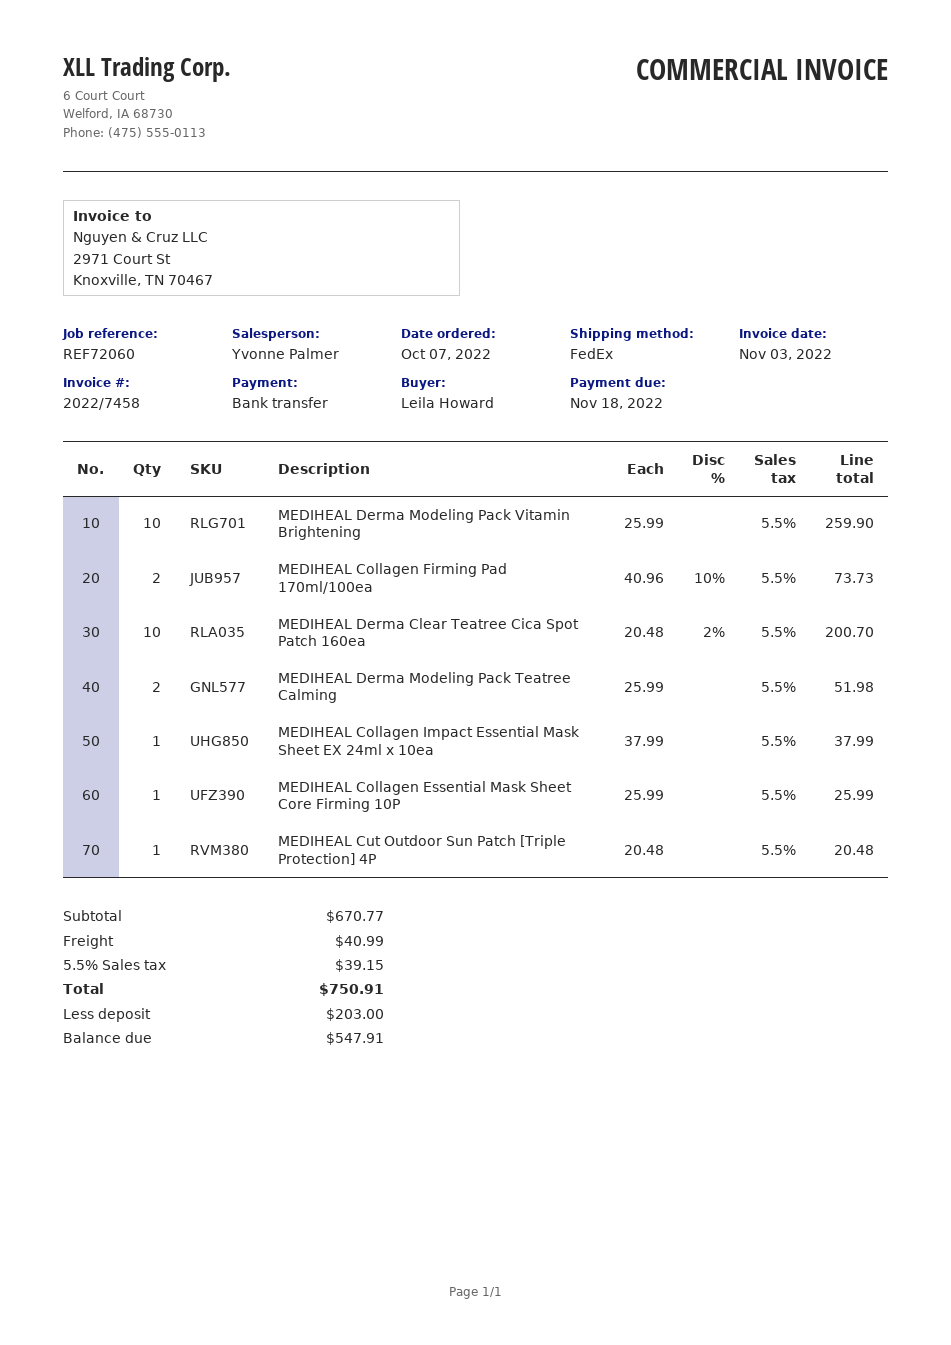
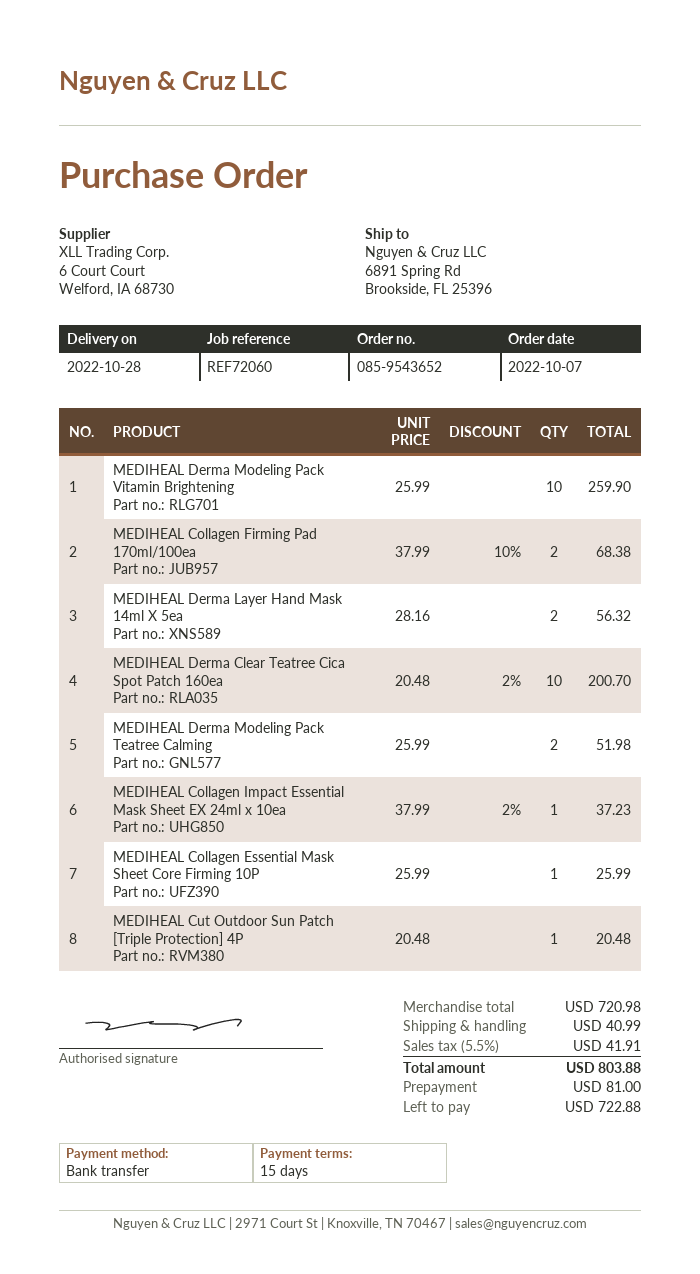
MEDIHEAL Collagen Firming Pad 170ml/100ea: 2 x 40.96 - 10% = 73.73 -> 2 x 37.99 - 10% = 68.38
MEDIHEAL Collagen Impact Essential Mask Sheet EX 24ml x 10ea: 1 x 37.99 = 37.99 -> 1 x 37.99 - 2% = 37.23
MEDIHEAL Derma Layer Hand Mask 14ml X 5ea: none -> 2 x 28.16 = 56.32
subtotal: 670.77 -> 720.98
tax: 5.5% = 39.15 -> 5.5% = 41.91
total: 750.91 -> 803.88
deposit: 203.00 -> 81.00
balance: 547.91 -> 722.88

